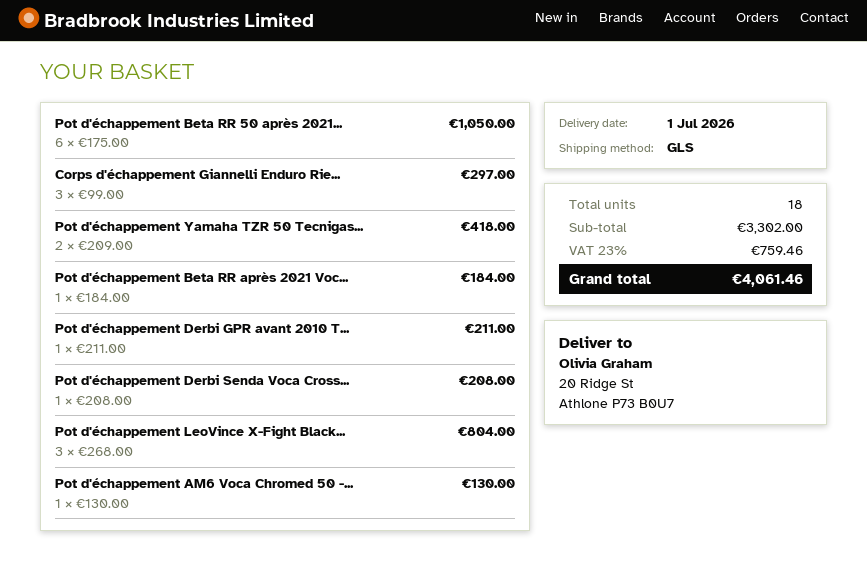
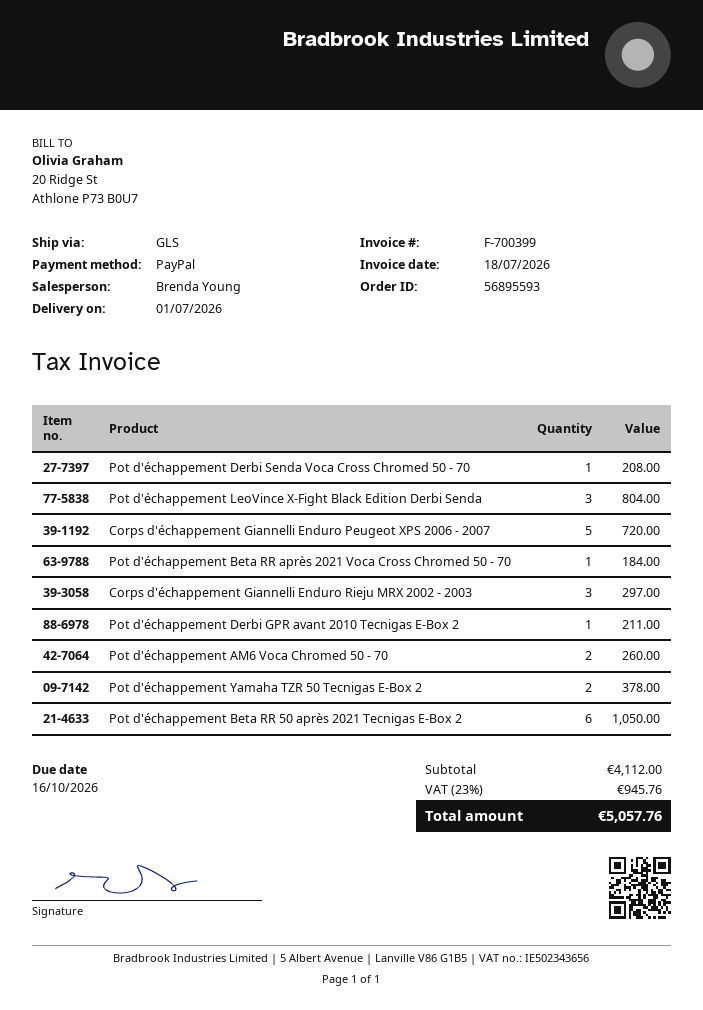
Pot d'échappement Yamaha TZR 50 Tecnigas...: 2 for 418.00 -> 2 for 378.00
Pot d'échappement AM6 Voca Chromed 50 -...: 1 for 130.00 -> 2 for 260.00
Corps d'échappement Giannelli Enduro Peugeot XPS 2006 - 2007: none -> 5 for 720.00
subtotal: 3302.00 -> 4112.00
tax: 23% = 759.46 -> 23% = 945.76
total: 4061.46 -> 5057.76

